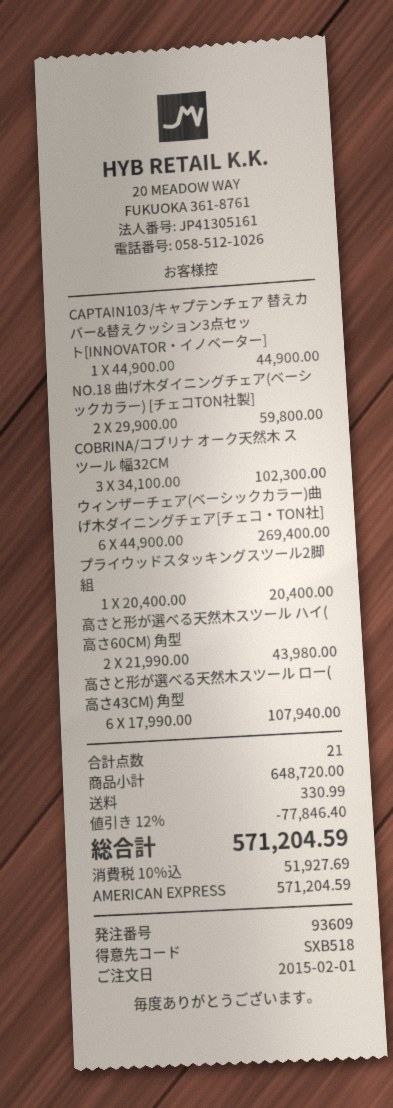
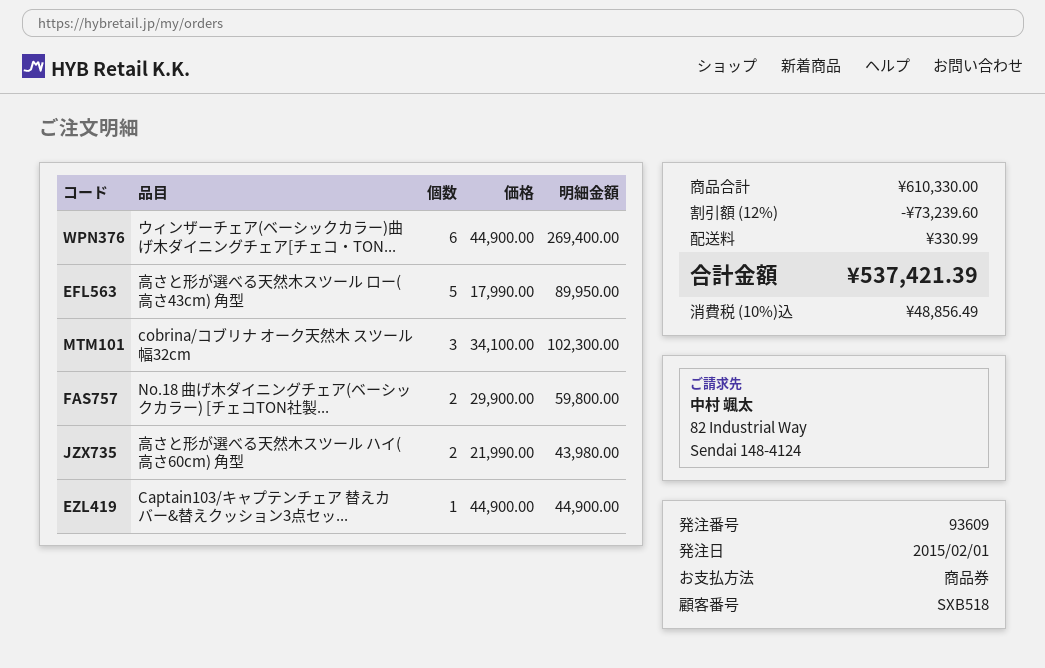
payment method: American Express -> gift card
プライウッドスタッキングスツール2脚組: 1 x 20400.00 = 20400.00 -> none
高さと形が選べる天然木スツール ロー(高さ43CM) 角型: 6 x 17990.00 = 107940.00 -> 5 x 17990.00 = 89950.00
subtotal: 648720.00 -> 610330.00
discount: 12% = 77846.40 -> 12% = 73239.60
tax: 10% = 51927.69 -> 10% = 48856.49
total: 571204.59 -> 537421.39

